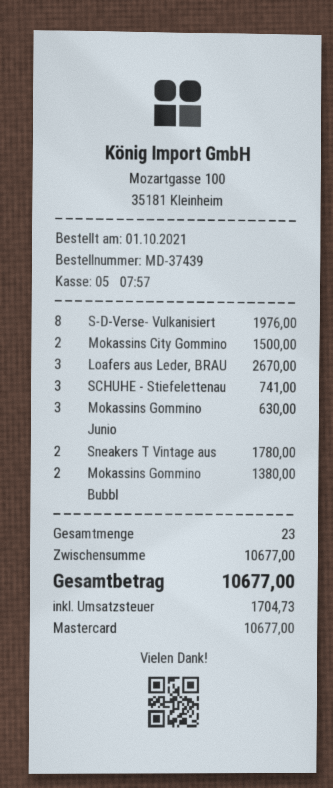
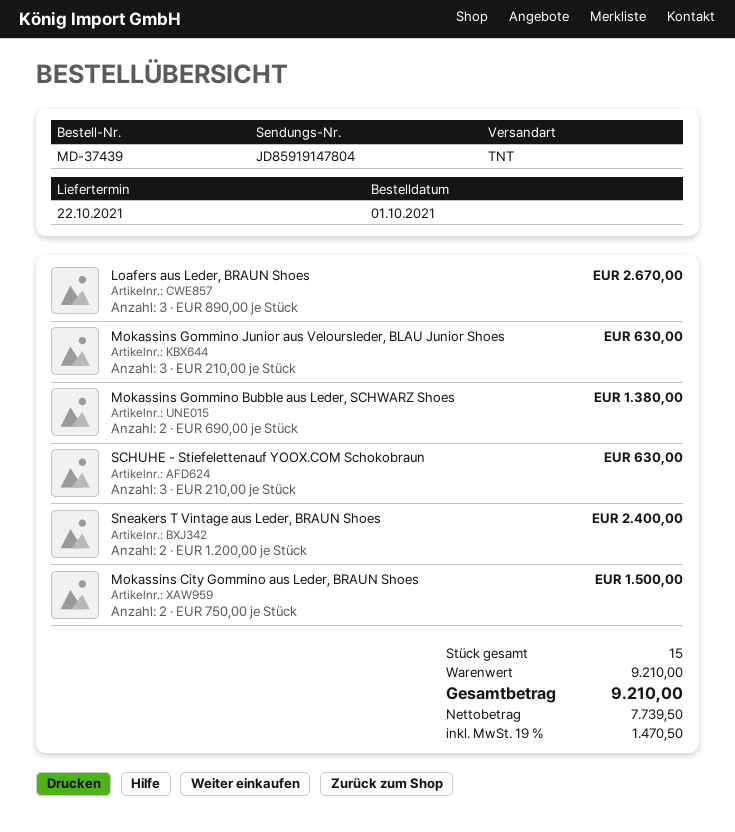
S-D-Verse- Vulkanisiert: 8 for 1976.00 -> none
SCHUHE - Stiefelettenau: 3 for 741.00 -> 3 for 630.00
Sneakers T Vintage aus: 2 for 1780.00 -> 2 for 2400.00
total quantity: 23 -> 15
subtotal: 10677.00 -> 9210.00
tax: 1704.73 -> 1470.50
total: 10677.00 -> 9210.00

